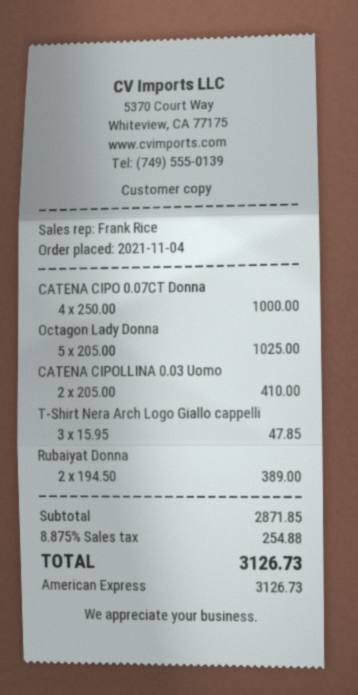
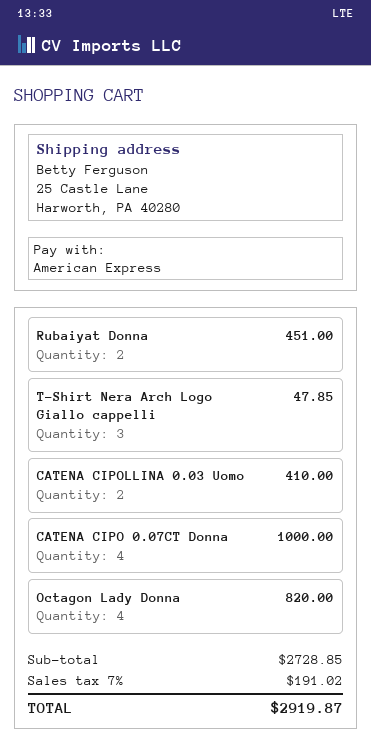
Octagon Lady Donna: 5 for 1025.00 -> 4 for 820.00
Rubaiyat Donna: 2 for 389.00 -> 2 for 451.00
subtotal: 2871.85 -> 2728.85
tax: 8.875% = 254.88 -> 7% = 191.02
total: 3126.73 -> 2919.87

